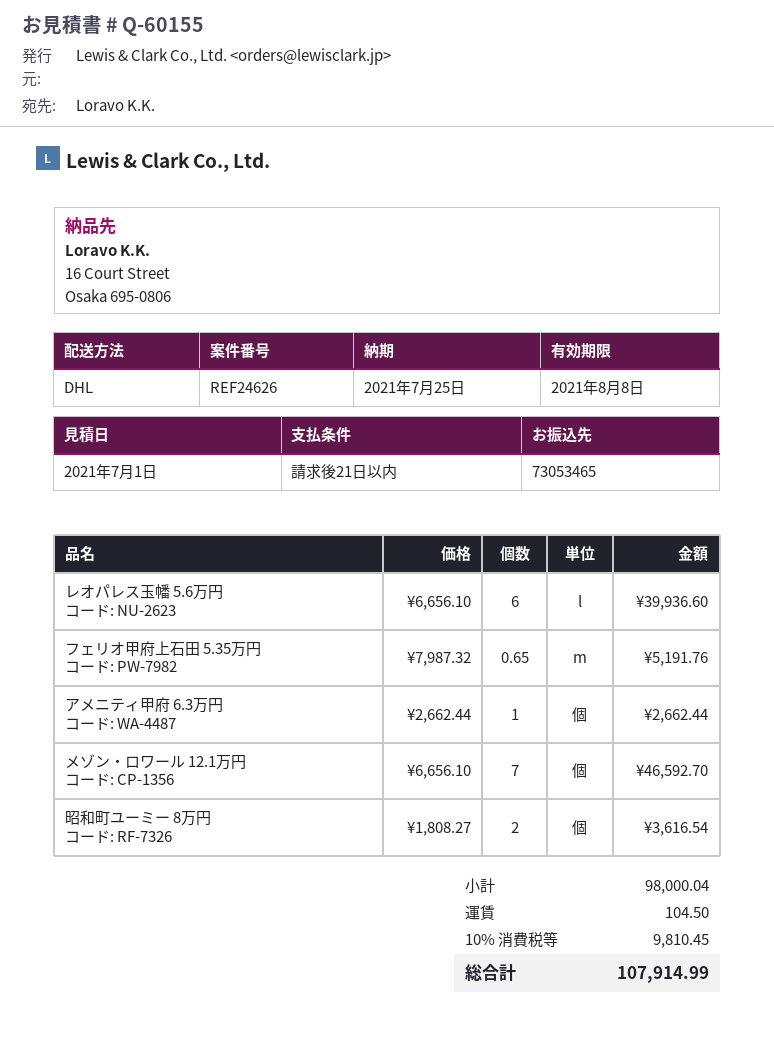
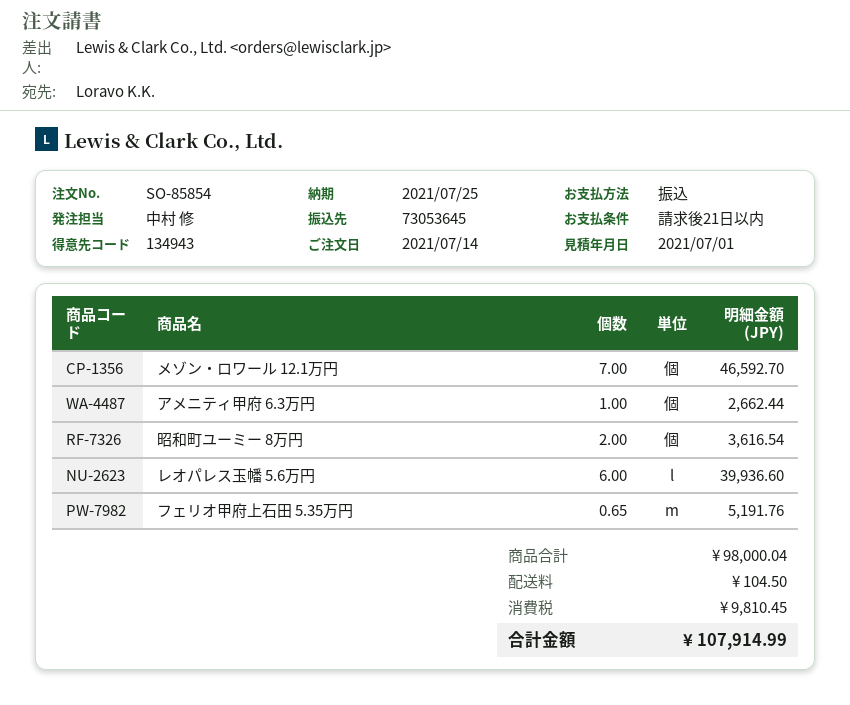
bank account: 73053465 -> 73053645

